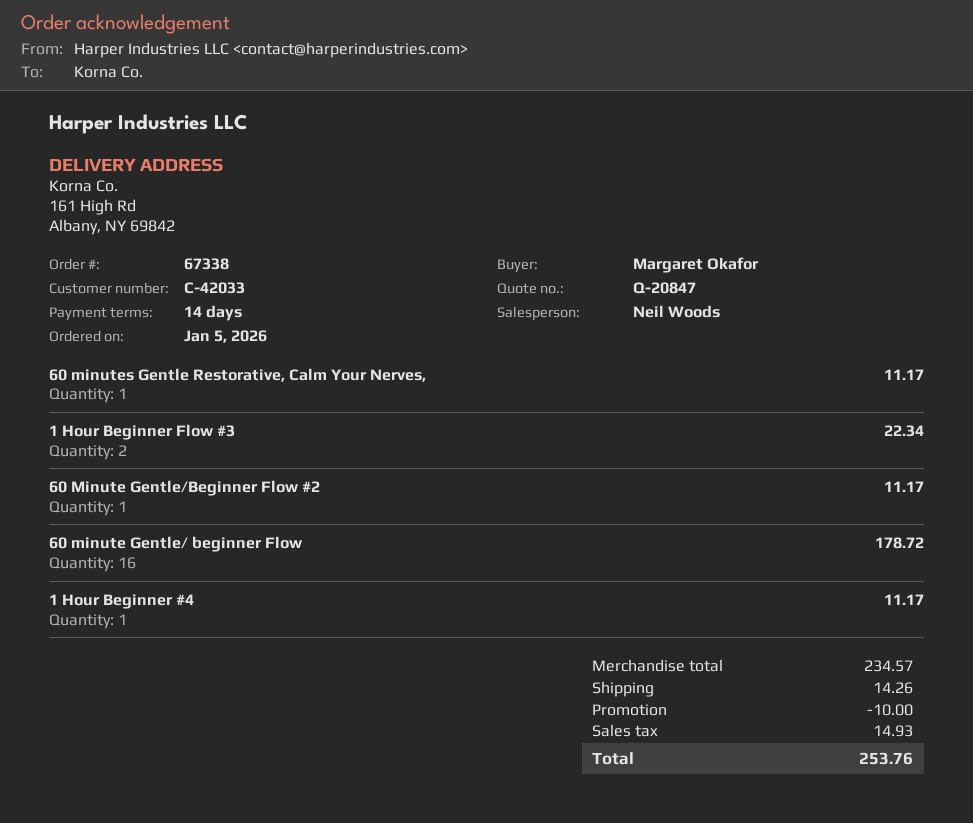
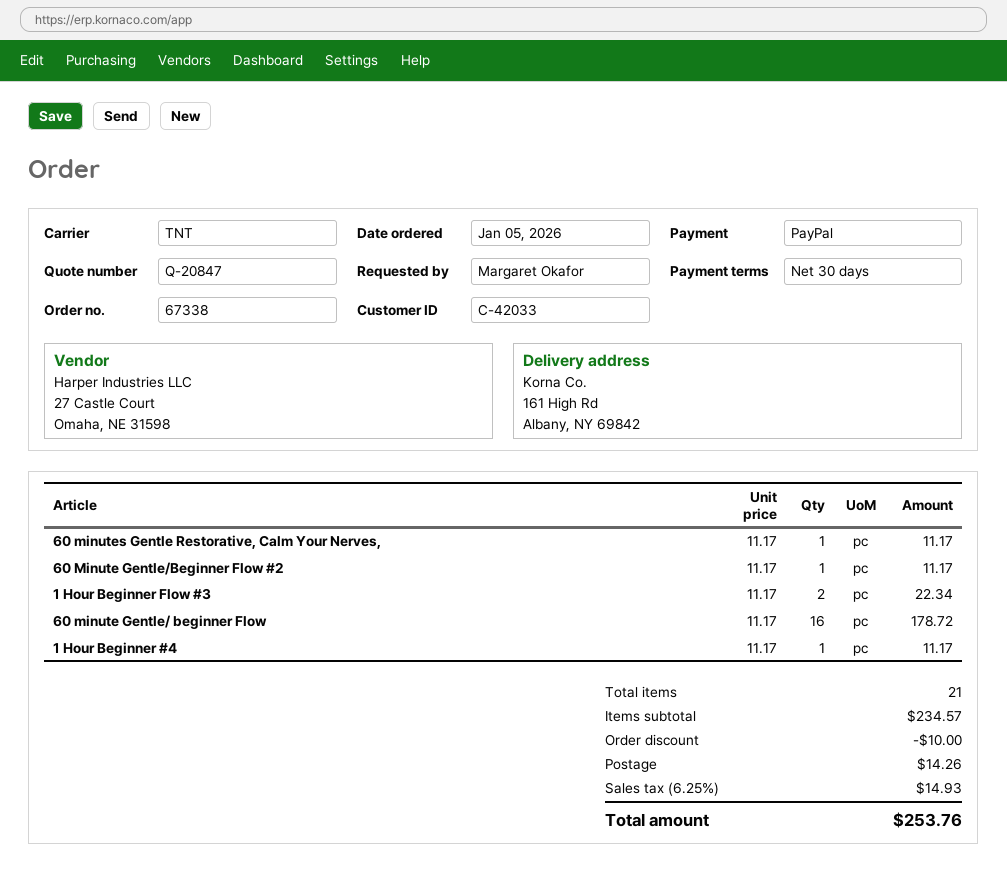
payment terms: 14 days -> 30 days

